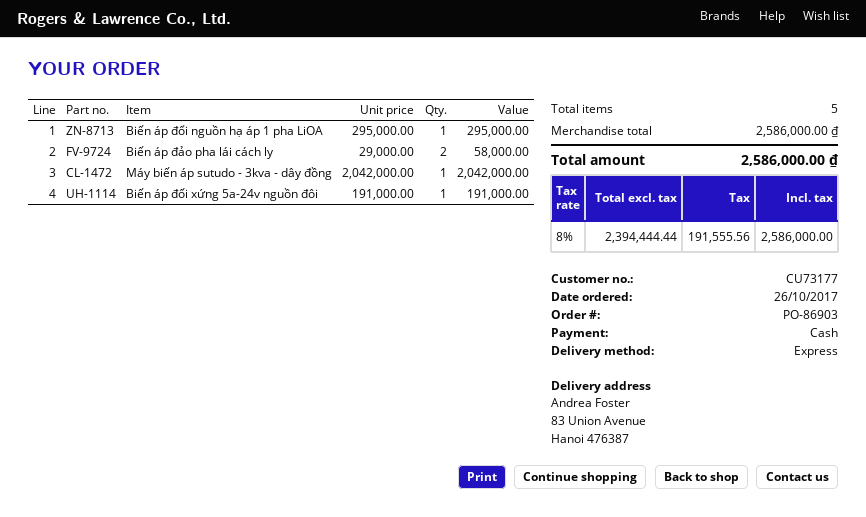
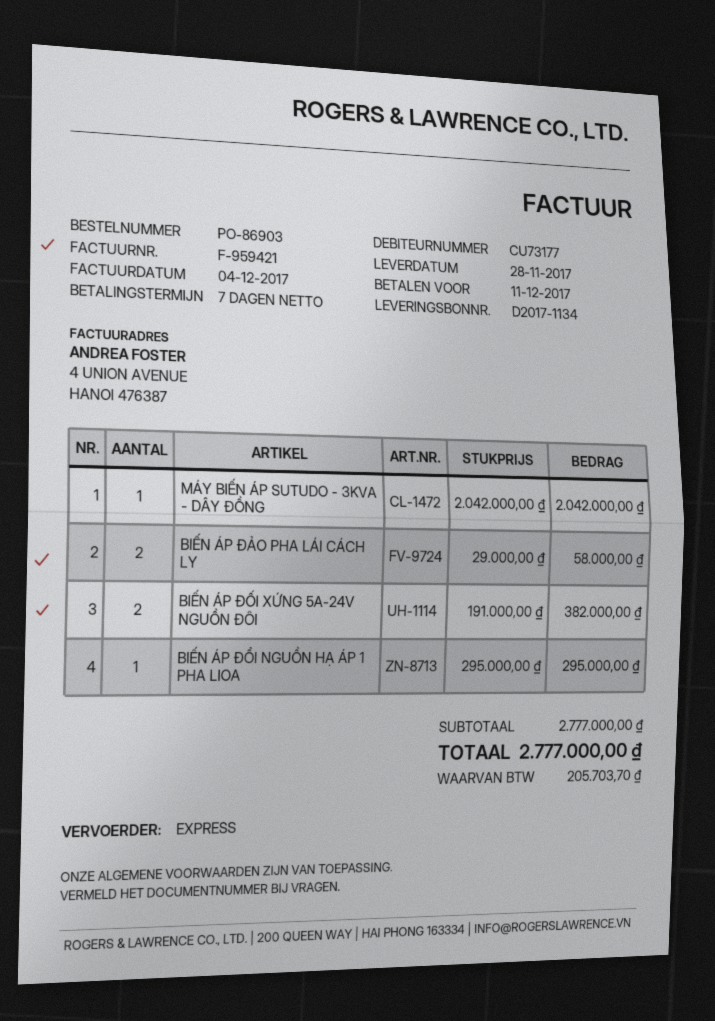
Biến áp đối xứng 5a-24v nguồn đôi: 1 x 191000.00 = 191000.00 -> 2 x 191000.00 = 382000.00
subtotal: 2586000.00 -> 2777000.00
tax: 191555.56 -> 205703.70
total: 2586000.00 -> 2777000.00

